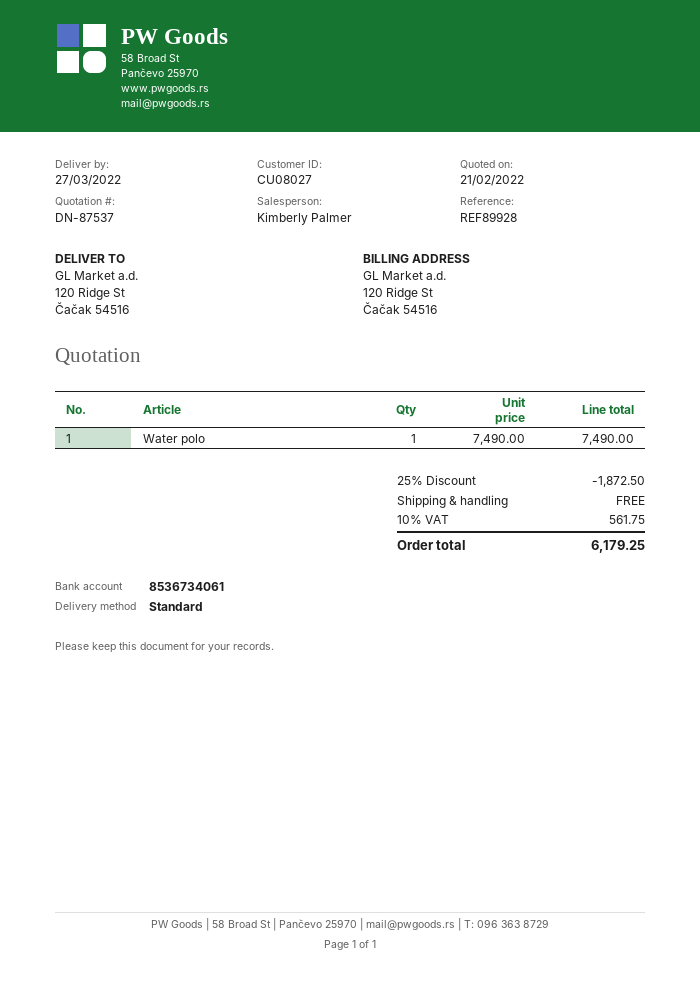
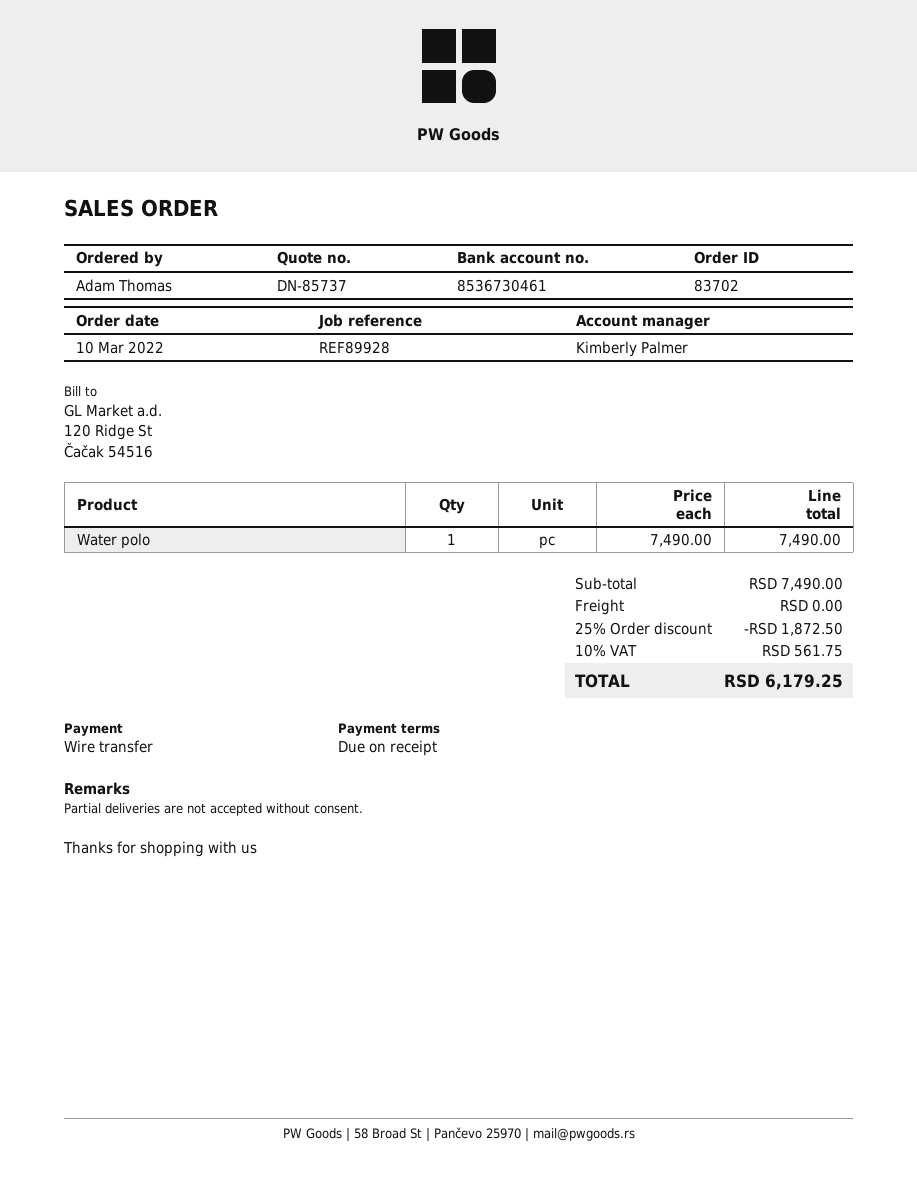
quote number: DN-87537 -> DN-85737
bank account: 8536734061 -> 8536730461

